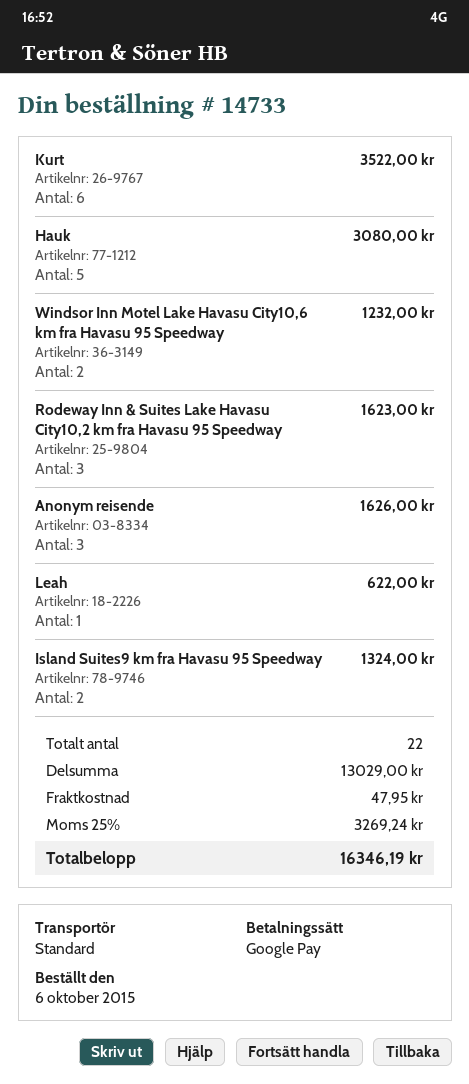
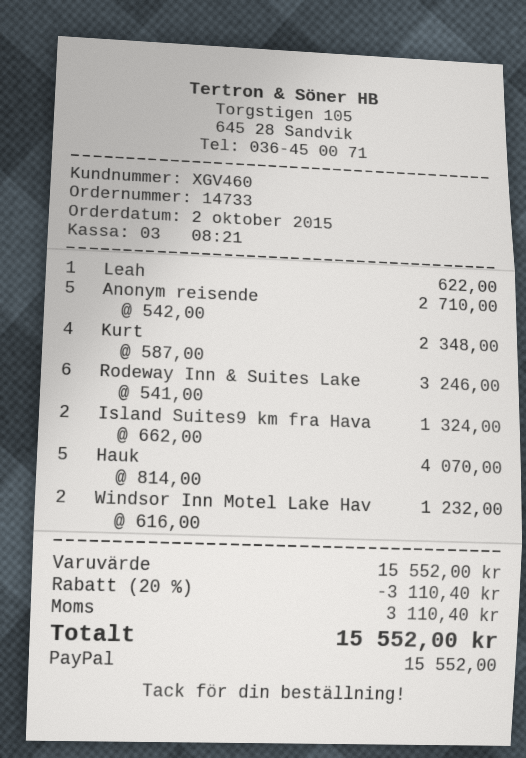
order date: 2015-10-06 -> 2015-10-02
payment method: Google Pay -> PayPal
Kurt: 6 for 3522.00 -> 4 for 2348.00
Hauk: 5 for 3080.00 -> 5 for 4070.00
Rodeway Inn & Suites Lake Havasu City10,2 km fra Havasu 95 Speedway: 3 for 1623.00 -> 6 for 3246.00
Anonym reisende: 3 for 1626.00 -> 5 for 2710.00
subtotal: 13029.00 -> 15552.00
discount: none -> 20% = 3110.40
shipping: 47.95 -> none
tax: 3269.24 -> 3110.40
total: 16346.19 -> 15552.00

